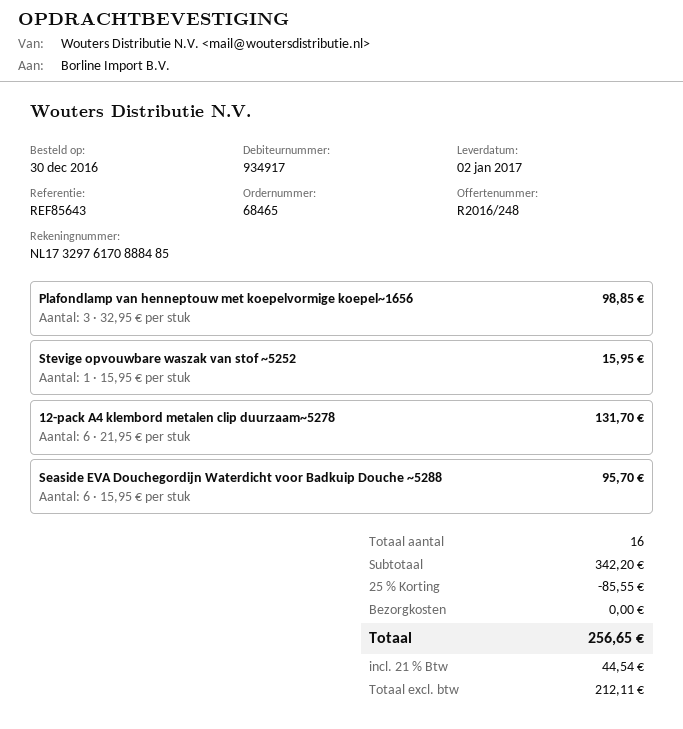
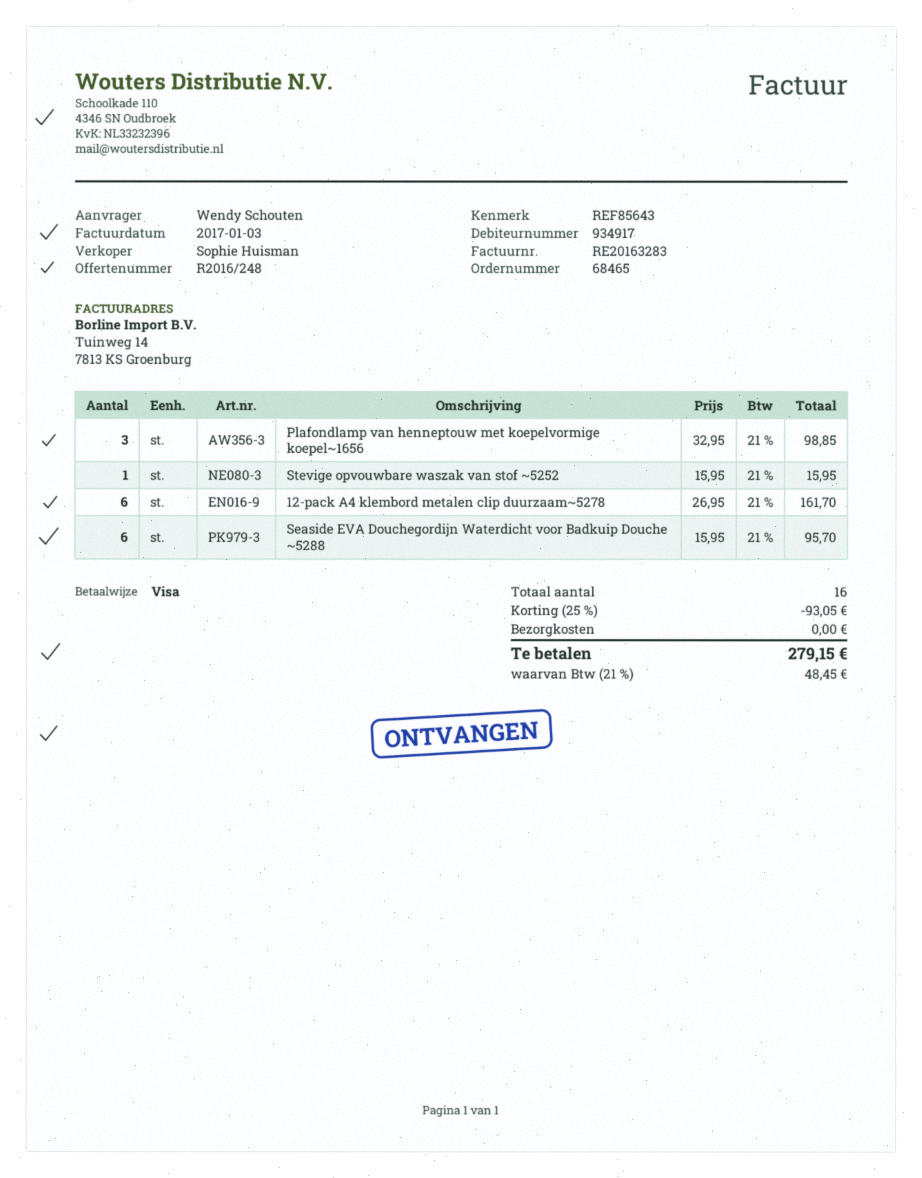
12-pack A4 klembord metalen clip duurzaam~5278: 6 x 21.95 = 131.70 -> 6 x 26.95 = 161.70
discount: 25% = 85.55 -> 25% = 93.05
tax: 21% = 44.54 -> 21% = 48.45
total: 256.65 -> 279.15

